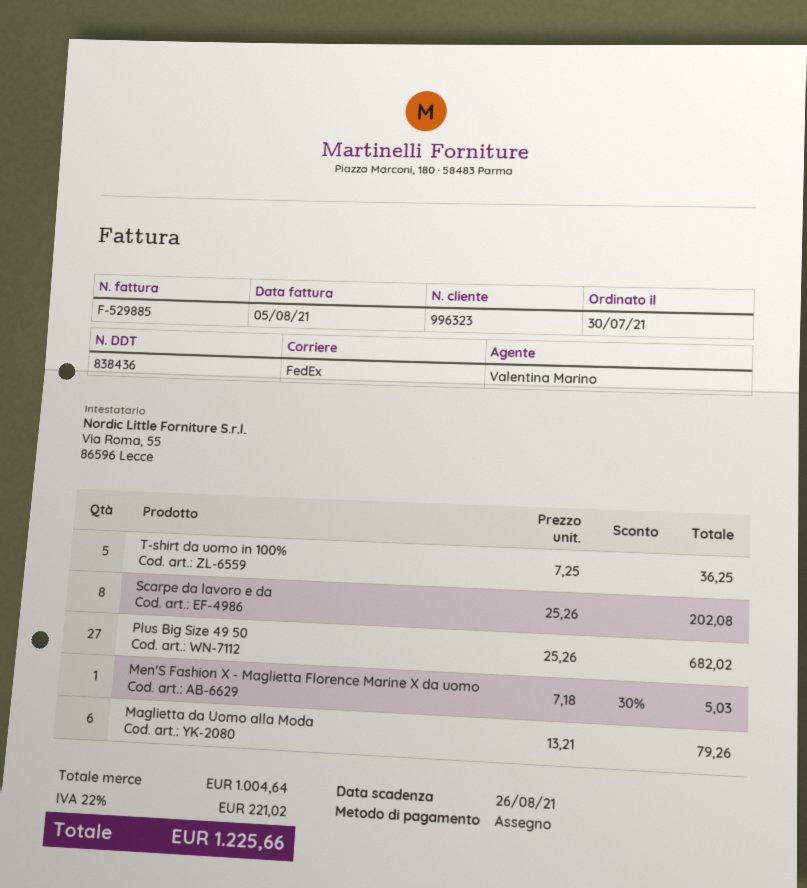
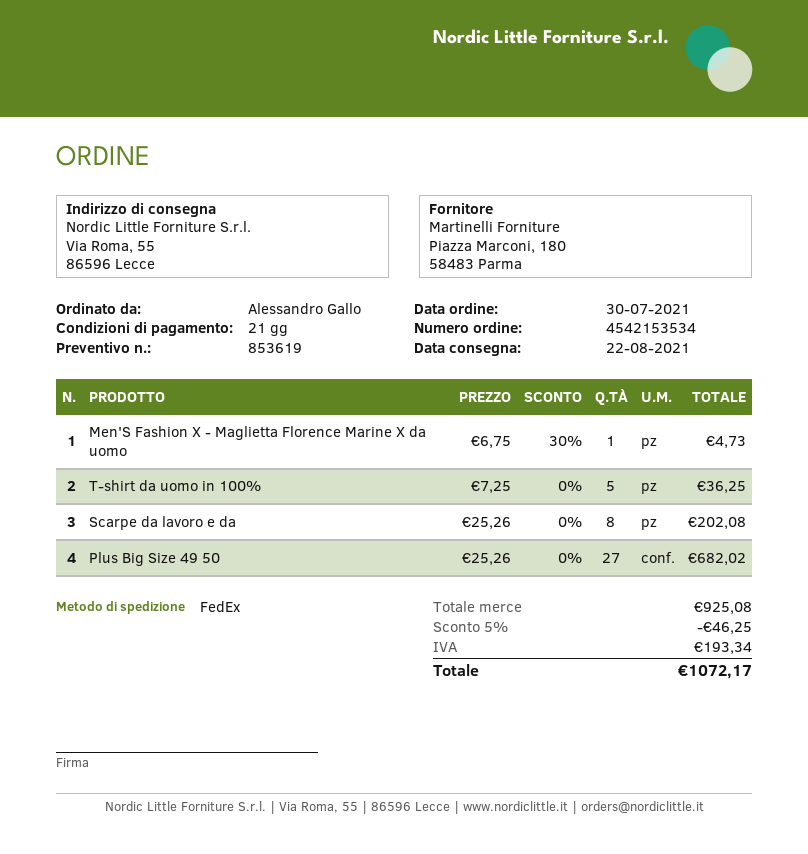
Men'S Fashion X - Maglietta Florence Marine X da uomo: 1 x 7.18 - 30% = 5.03 -> 1 x 6.75 - 30% = 4.73
Maglietta da Uomo alla Moda: 6 x 13.21 = 79.26 -> none
subtotal: 1004.64 -> 925.08
discount: none -> 5% = 46.25
tax: 221.02 -> 193.34
total: 1225.66 -> 1072.17

